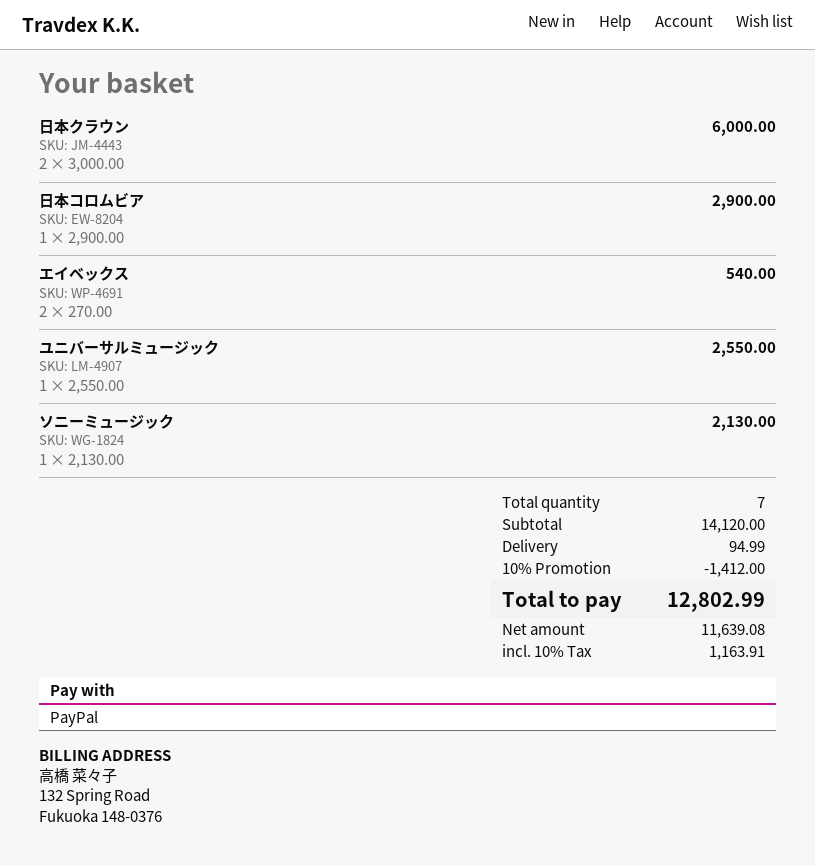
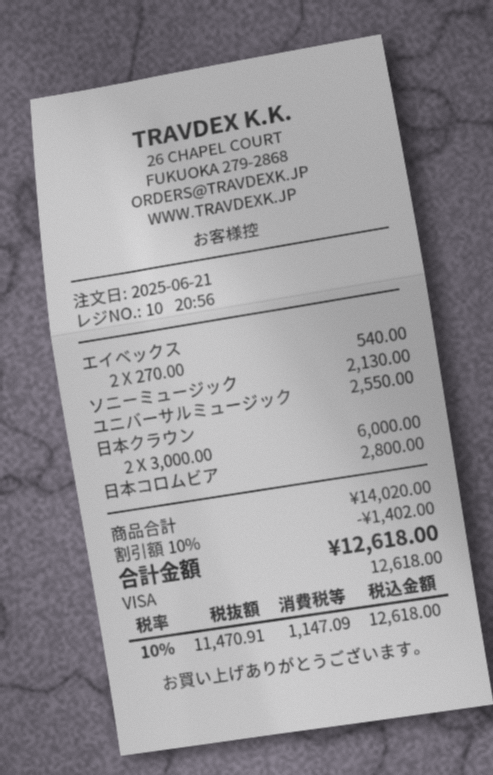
payment method: PayPal -> Visa
日本コロムビア: 1 x 2900.00 = 2900.00 -> 1 x 2800.00 = 2800.00
subtotal: 14120.00 -> 14020.00
discount: 10% = 1412.00 -> 10% = 1402.00
shipping: 94.99 -> none
net: 11639.08 -> 11470.91
tax: 10% = 1163.91 -> 10% = 1147.09
total: 12802.99 -> 12618.00

